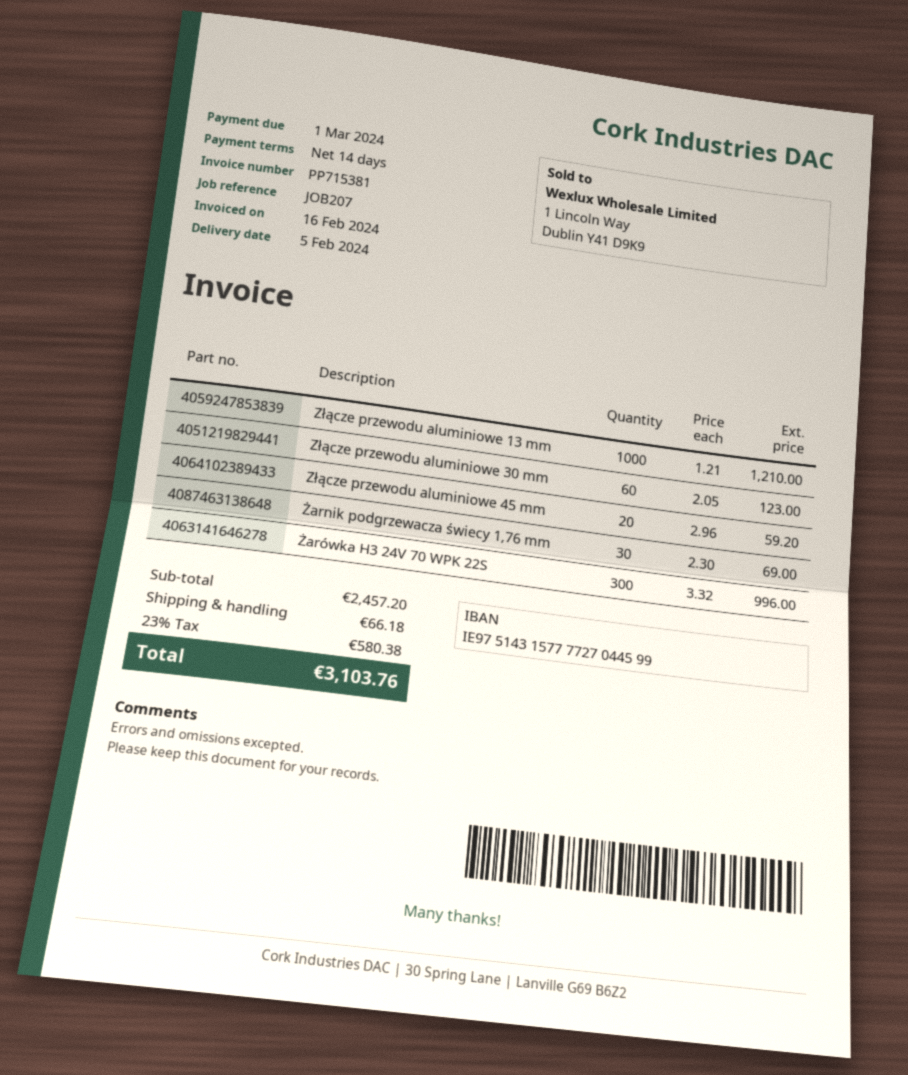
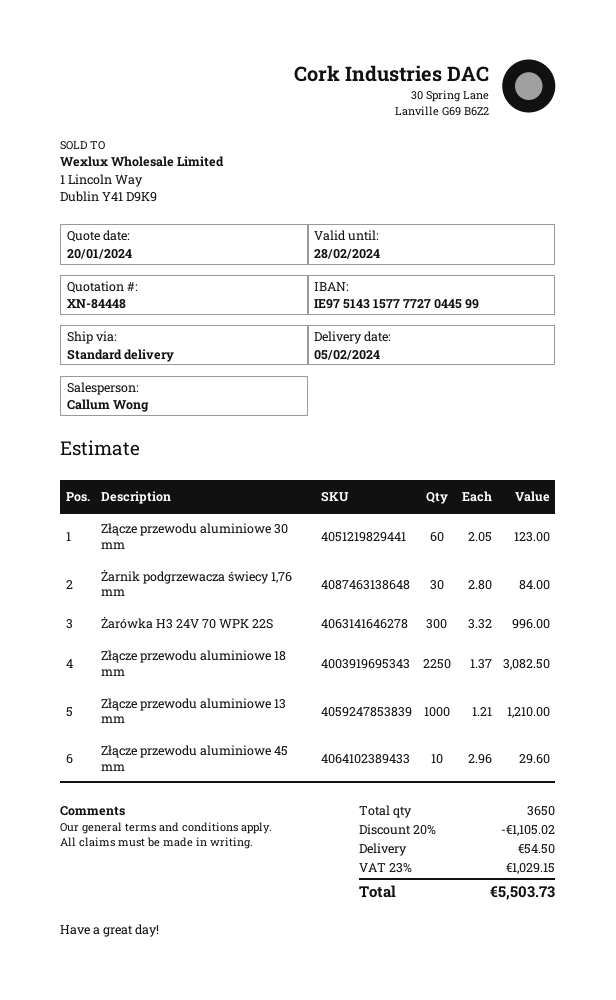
Złącze przewodu aluminiowe 45 mm: 20 x 2.96 = 59.20 -> 10 x 2.96 = 29.60
Żarnik podgrzewacza świecy 1,76 mm: 30 x 2.30 = 69.00 -> 30 x 2.80 = 84.00
Złącze przewodu aluminiowe 18 mm: none -> 2250 x 1.37 = 3082.50
discount: none -> 20% = 1105.02
shipping: 66.18 -> 54.50
tax: 23% = 580.38 -> 23% = 1029.15
total: 3103.76 -> 5503.73

